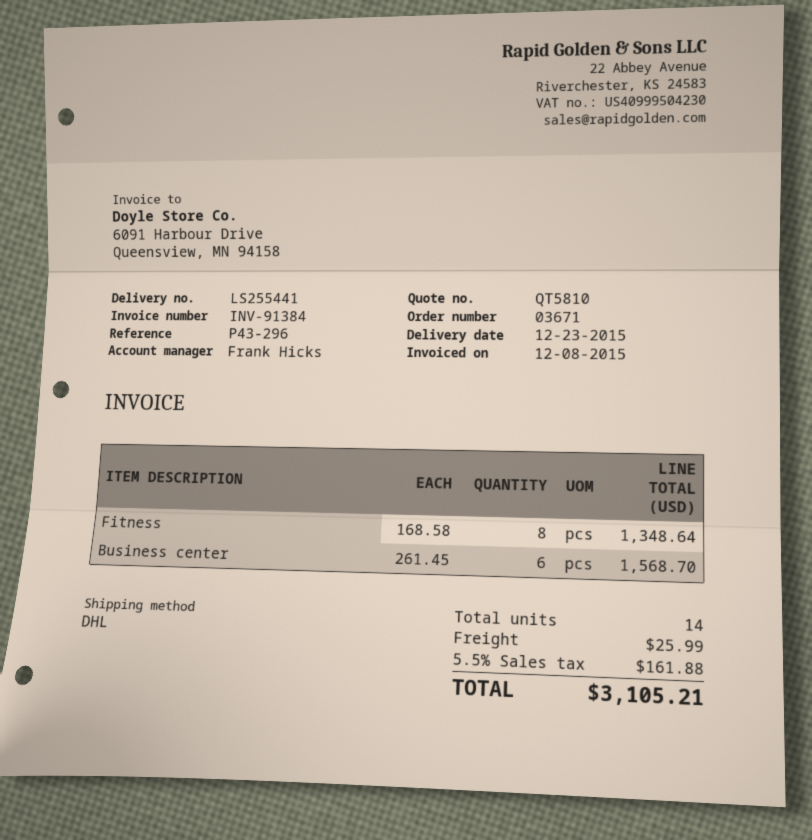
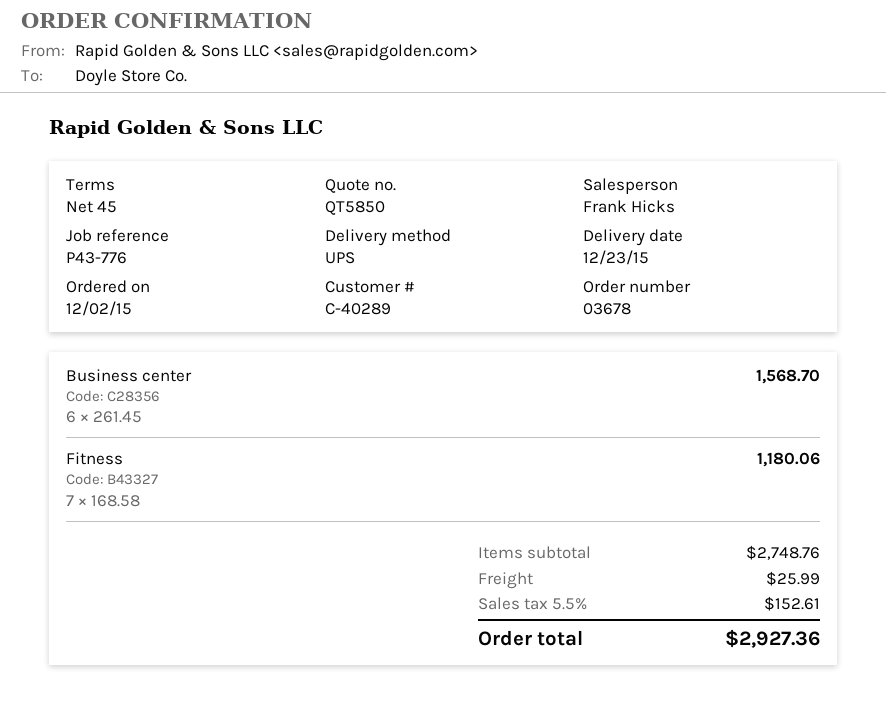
quote number: QT5810 -> QT5850
order number: 03671 -> 03678
reference: P43-296 -> P43-776
shipping method: DHL -> UPS
Fitness: 8 x 168.58 = 1348.64 -> 7 x 168.58 = 1180.06
tax: 5.5% = 161.88 -> 5.5% = 152.61
total: 3105.21 -> 2927.36

